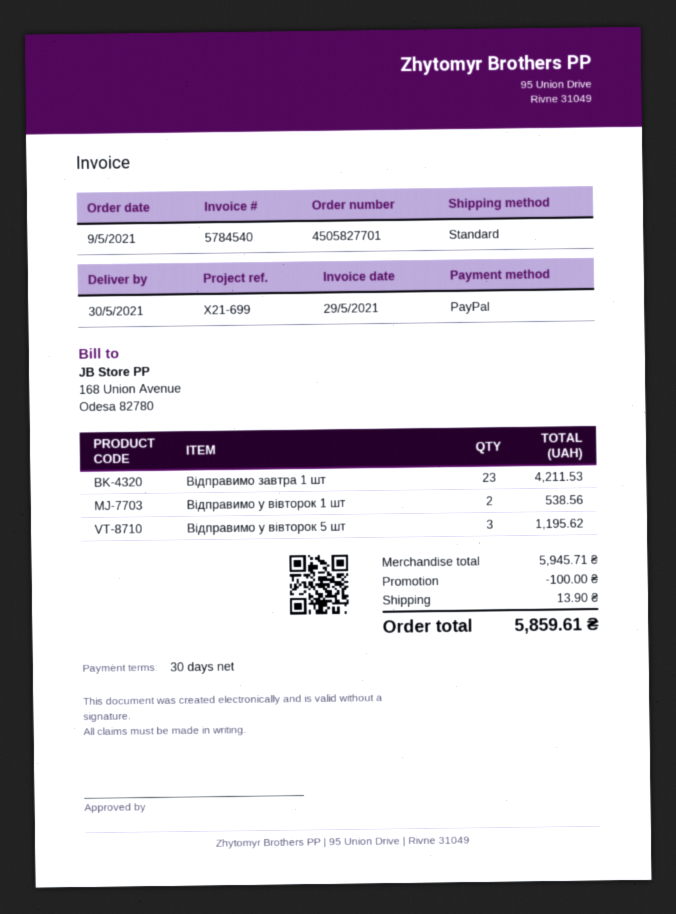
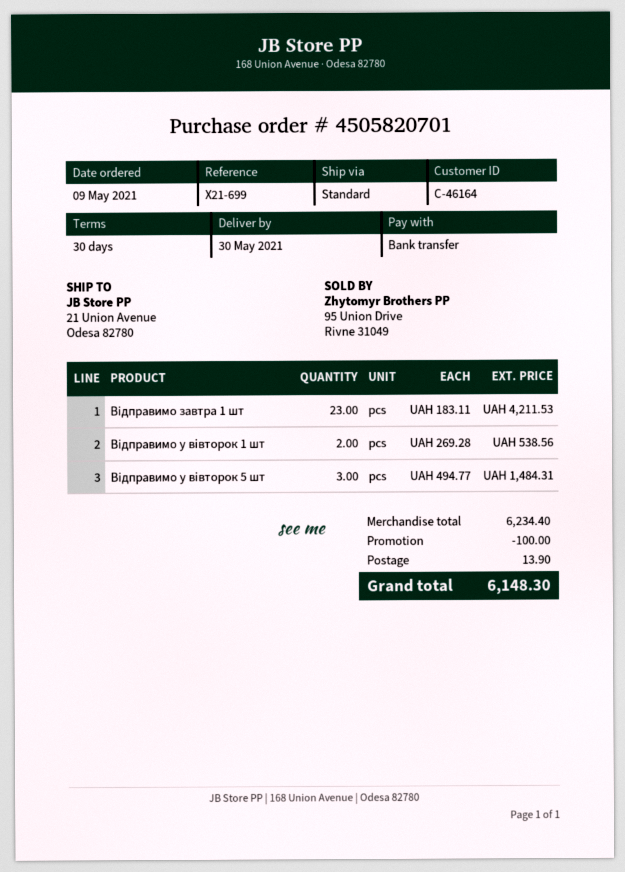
order number: 4505827701 -> 4505820701
payment method: PayPal -> bank transfer
Відправимо у вівторок 5 шт: 3 for 1195.62 -> 3 for 1484.31
subtotal: 5945.71 -> 6234.40
total: 5859.61 -> 6148.30

